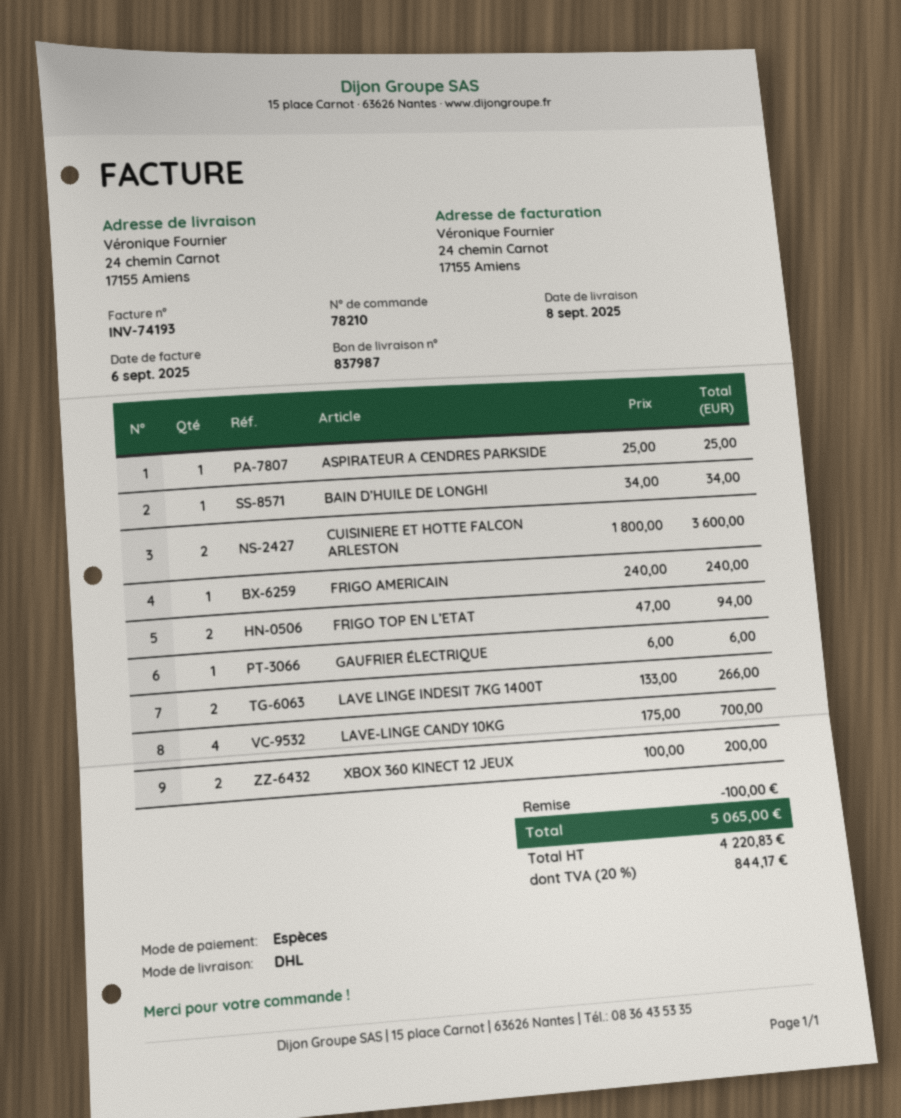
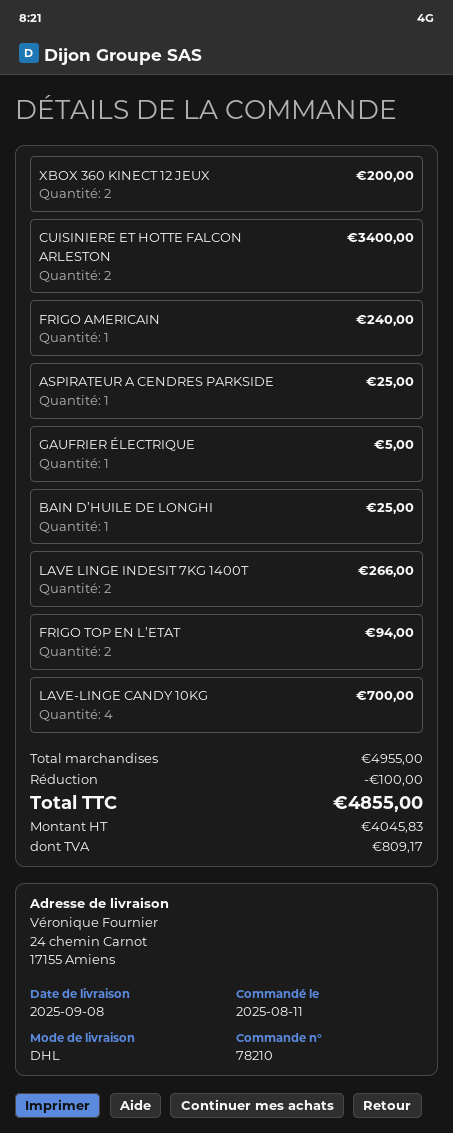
BAIN D’HUILE DE LONGHI: 1 for 34.00 -> 1 for 25.00
CUISINIERE ET HOTTE FALCON ARLESTON: 2 for 3600.00 -> 2 for 3400.00
GAUFRIER ÉLECTRIQUE: 1 for 6.00 -> 1 for 5.00
net: 4220.83 -> 4045.83
tax: 844.17 -> 809.17
total: 5065.00 -> 4855.00

